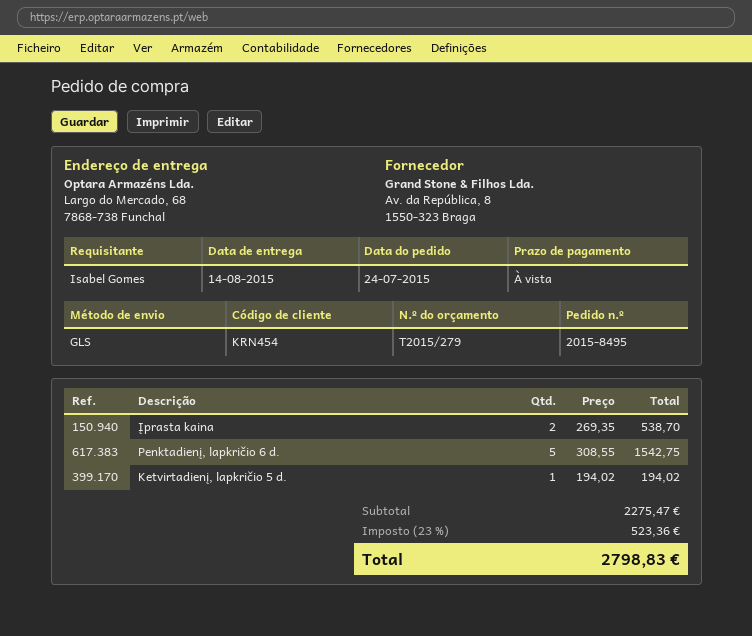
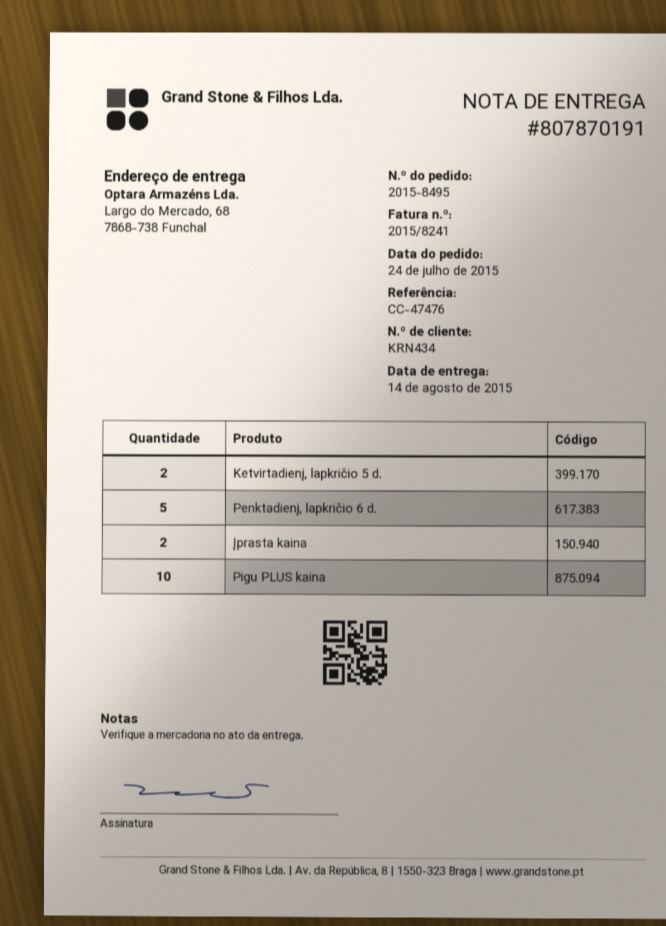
customer number: KRN454 -> KRN434
Ketvirtadienį, lapkričio 5 d.: 1 -> 2
Pigu PLUS kaina: none -> 10

